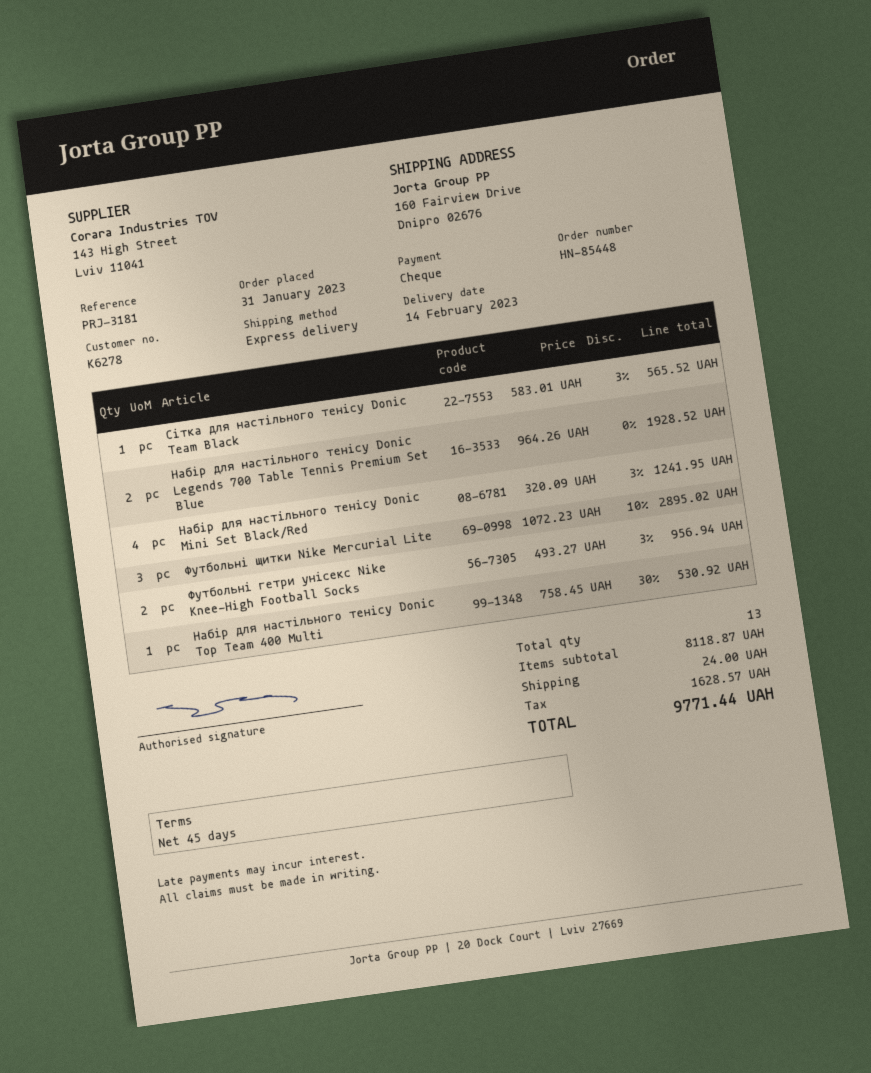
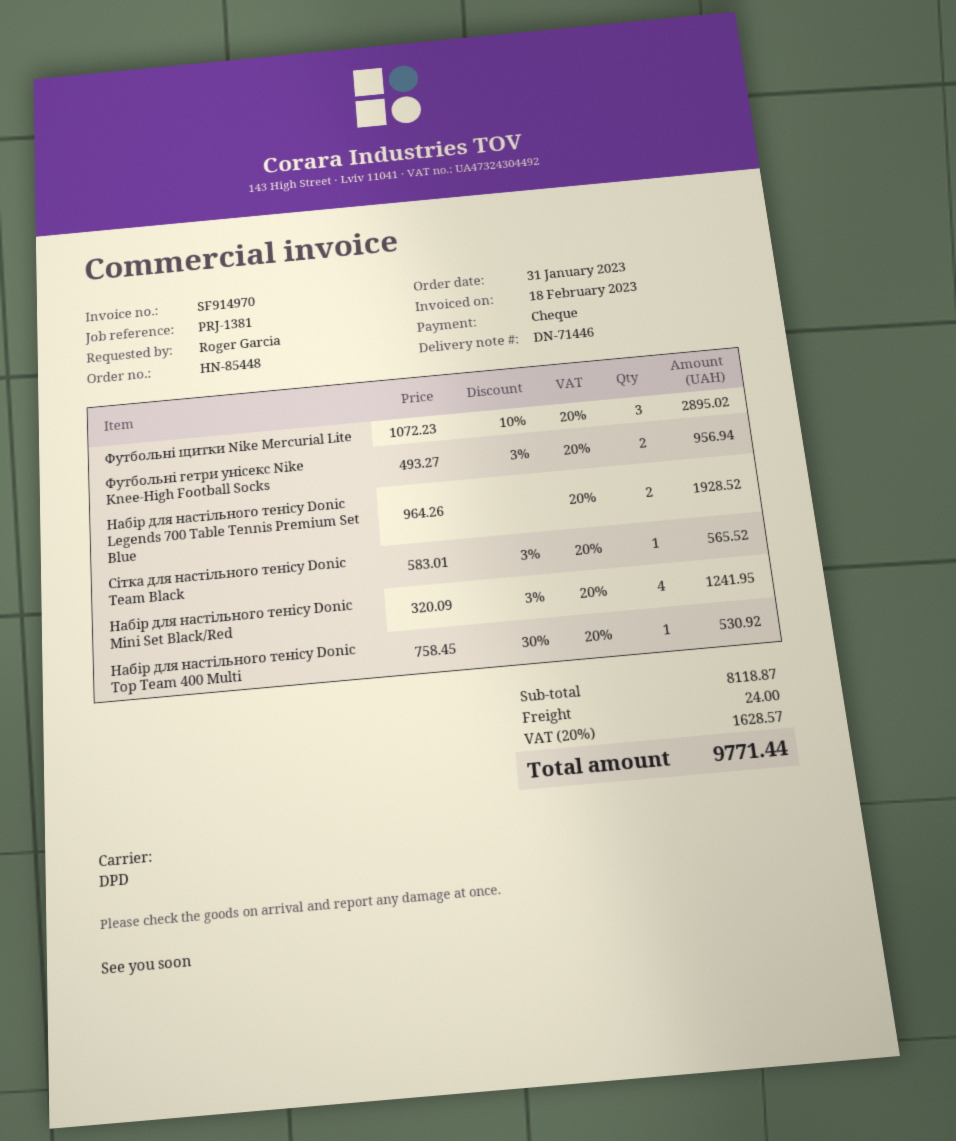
reference: PRJ-3181 -> PRJ-1381
shipping method: express -> DPD

